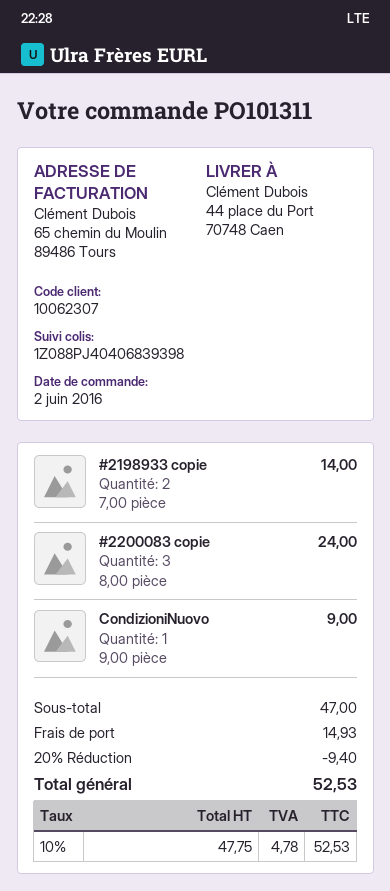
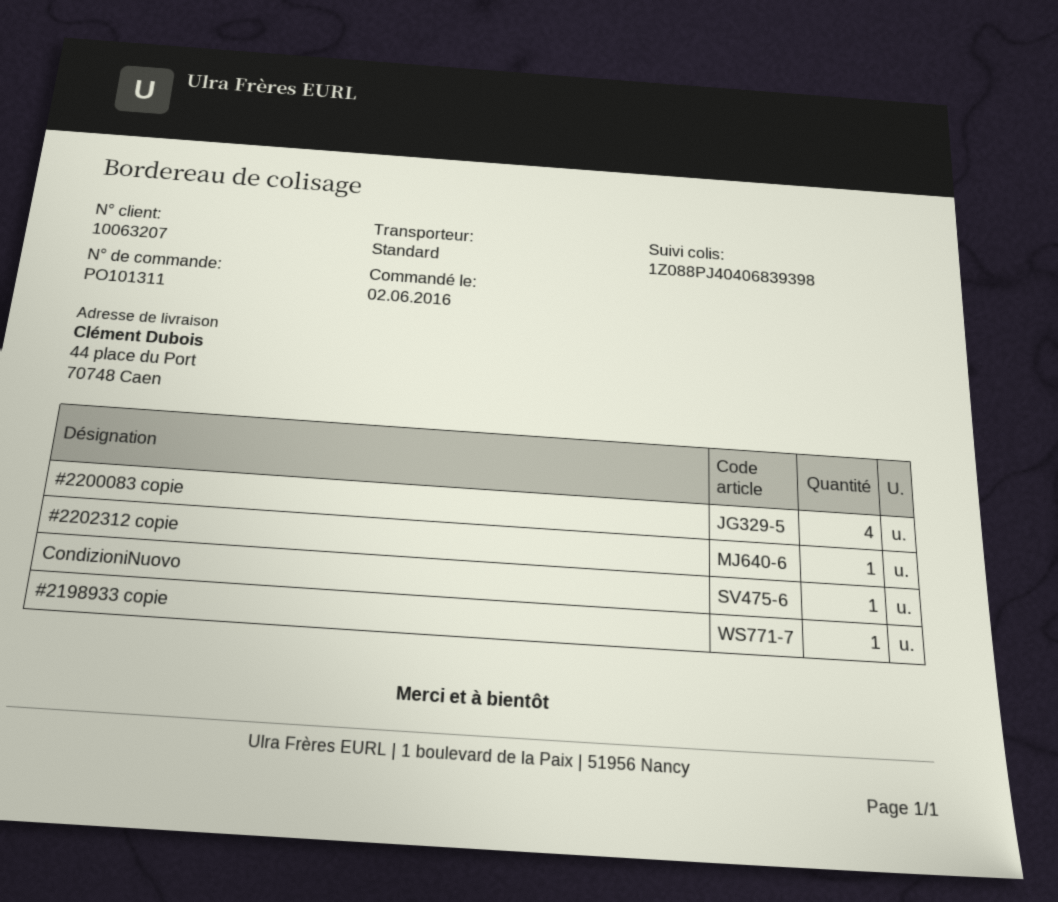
customer number: 10062307 -> 10063207
#2198933 copie: 2 -> 1
#2200083 copie: 3 -> 4
#2202312 copie: none -> 1

